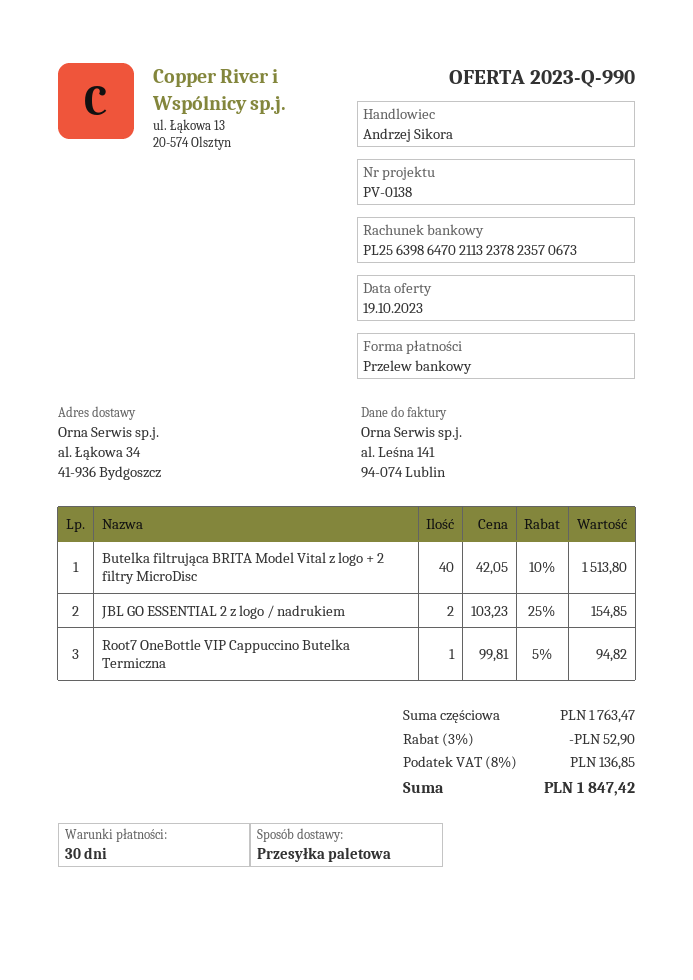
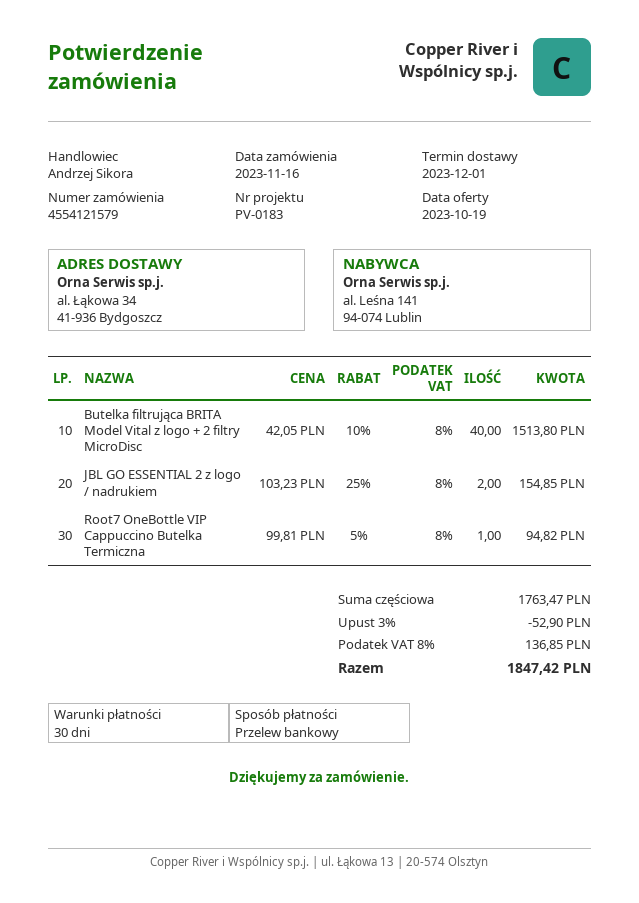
reference: PV-0138 -> PV-0183

